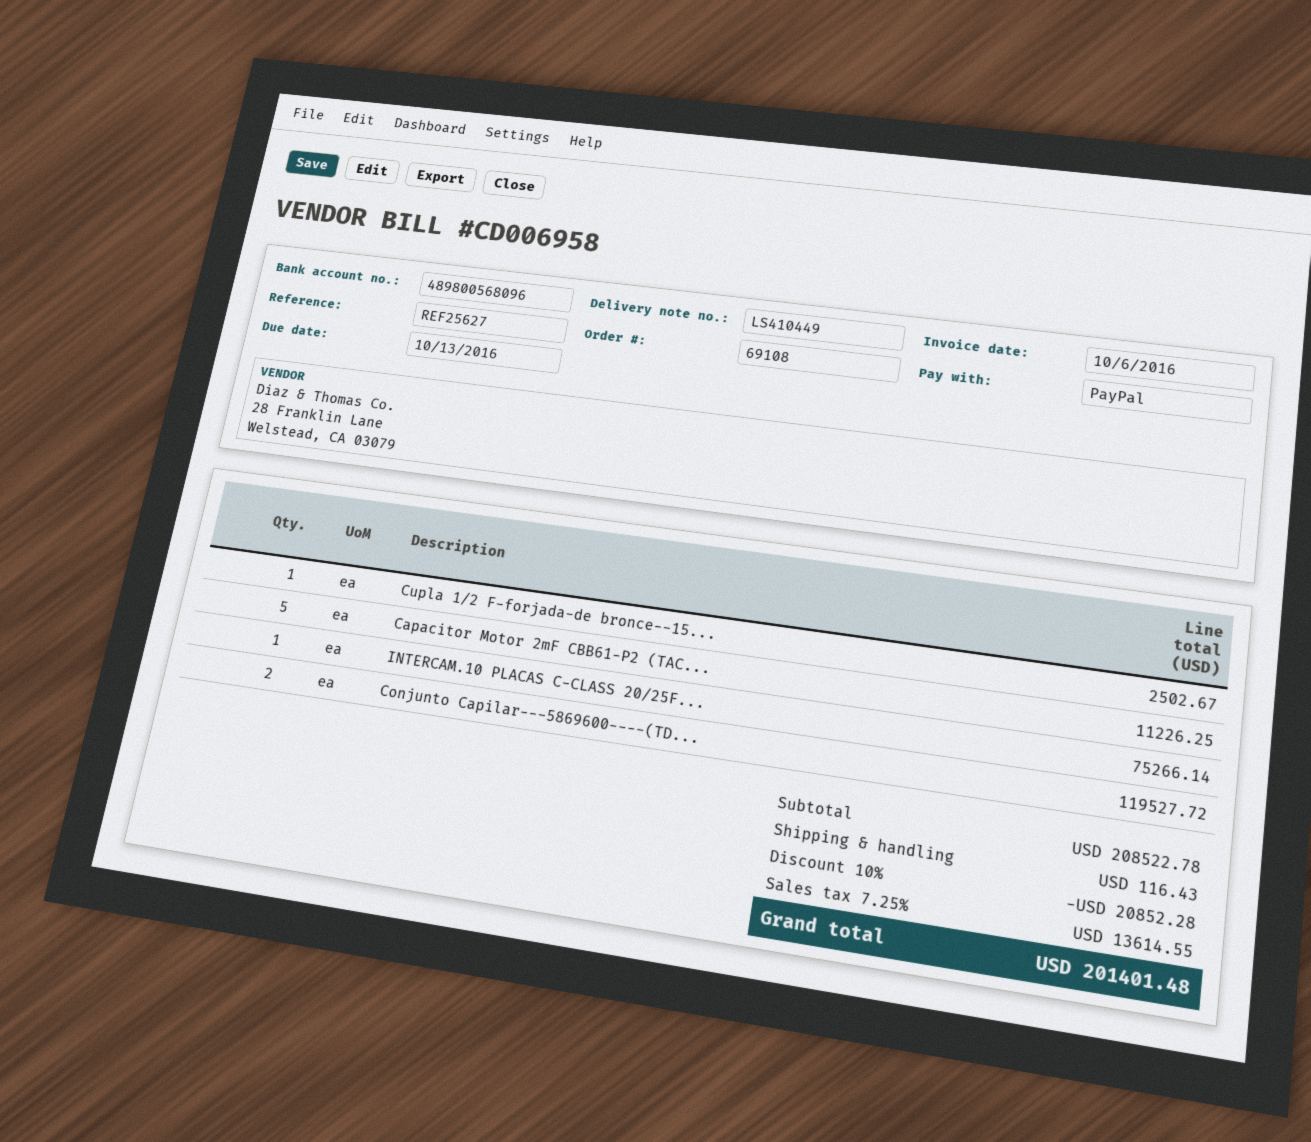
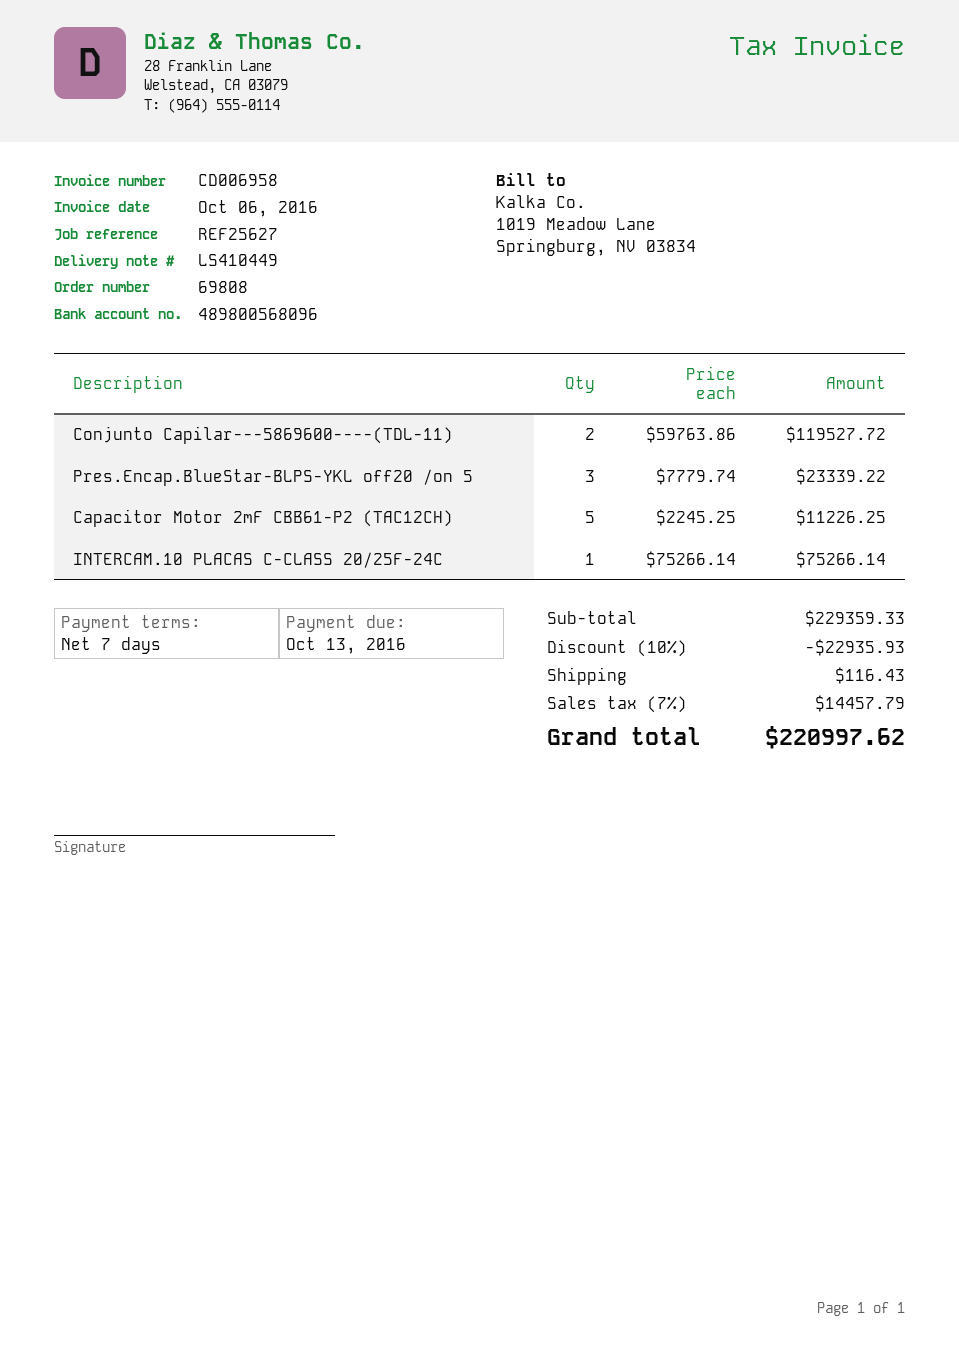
order number: 69108 -> 69808
Cupla 1/2 F-forjada-de bronce--15...: 1 for 2502.67 -> none
Pres.Encap.BlueStar-BLPS-YKL off20 /on 5: none -> 3 for 23339.22
subtotal: 208522.78 -> 229359.33
discount: 10% = 20852.28 -> 10% = 22935.93
tax: 7.25% = 13614.55 -> 7% = 14457.79
total: 201401.48 -> 220997.62

